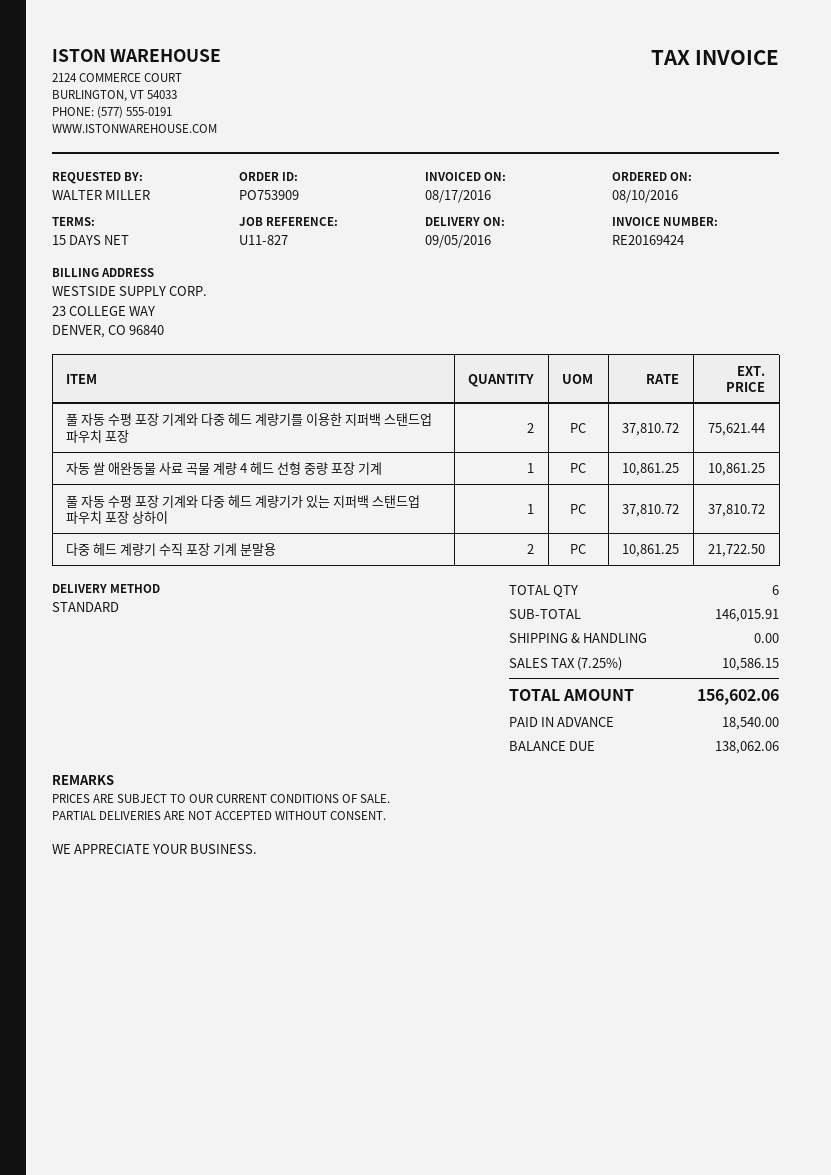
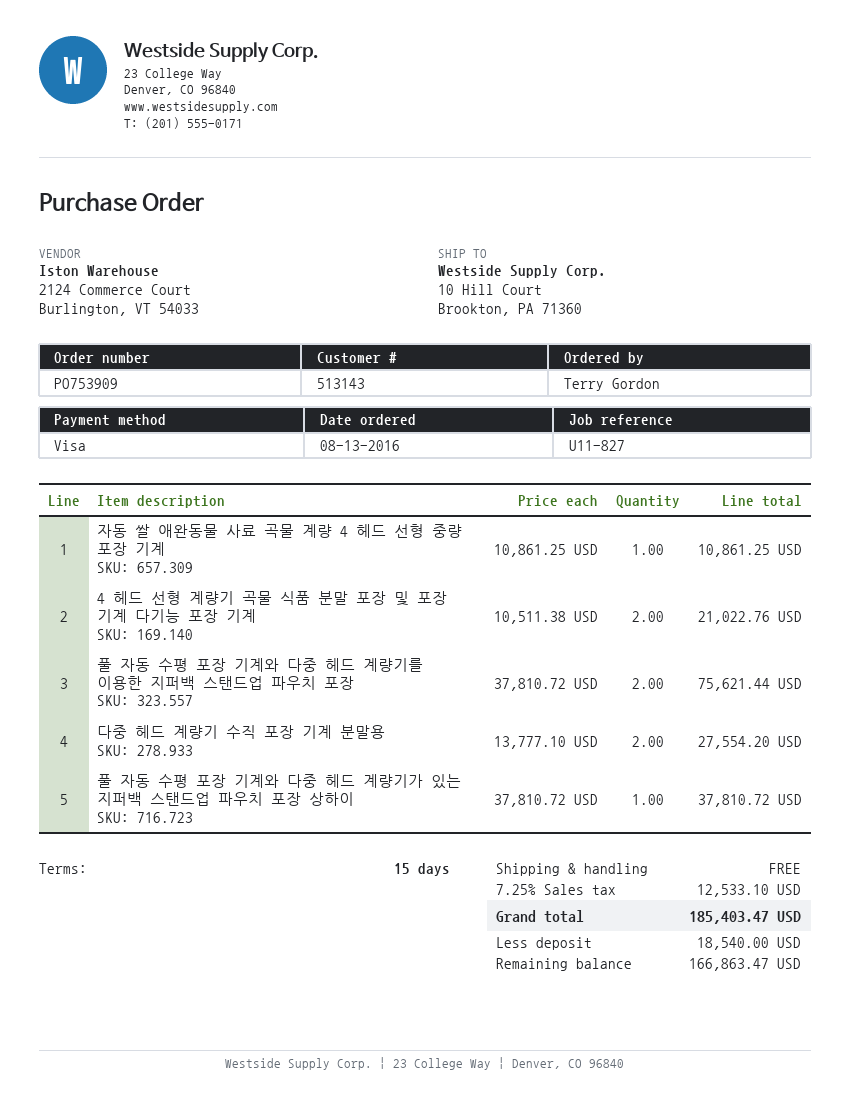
order date: 2016-08-10 -> 2016-08-13
ordered by: WALTER MILLER -> Terry Gordon
다중 헤드 계량기 수직 포장 기계 분말용: 2 x 10861.25 = 21722.50 -> 2 x 13777.10 = 27554.20
4 헤드 선형 계량기 곡물 식품 분말 포장 및 포장 기계 다기능 포장 기계: none -> 2 x 10511.38 = 21022.76
tax: 7.25% = 10586.15 -> 7.25% = 12533.10
total: 156602.06 -> 185403.47
balance: 138062.06 -> 166863.47

